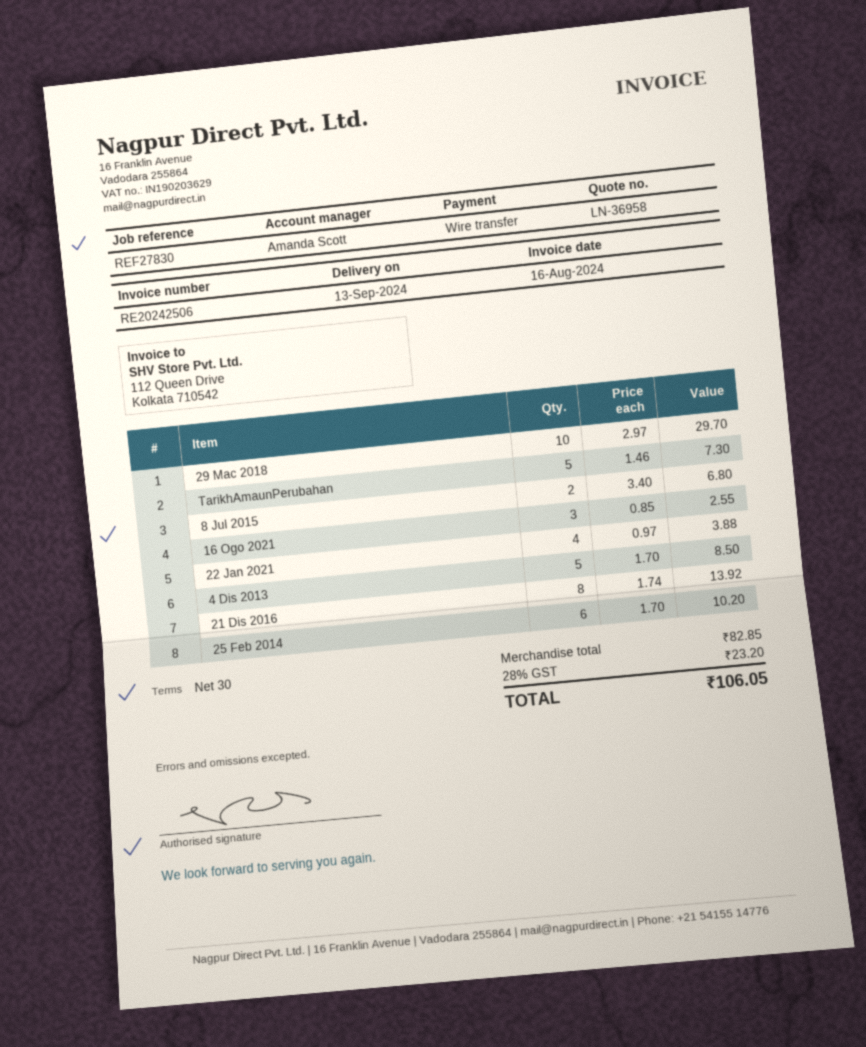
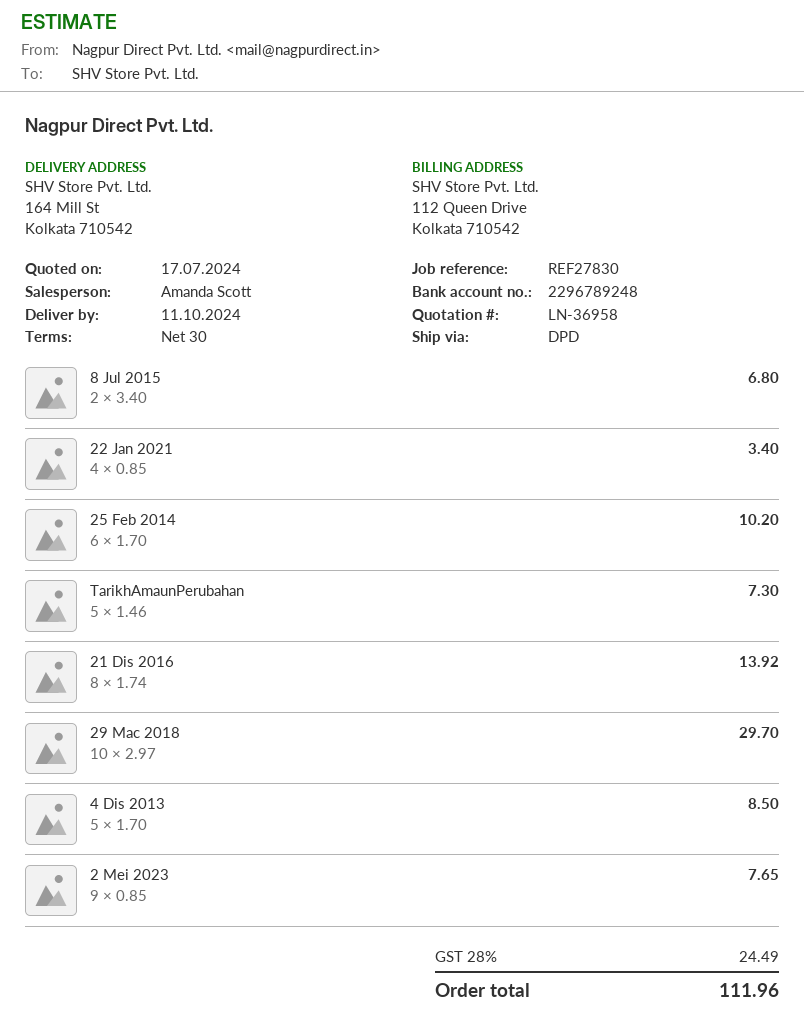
delivery date: 2024-09-13 -> 2024-10-11
16 Ogo 2021: 3 x 0.85 = 2.55 -> none
22 Jan 2021: 4 x 0.97 = 3.88 -> 4 x 0.85 = 3.40
2 Mei 2023: none -> 9 x 0.85 = 7.65
tax: 28% = 23.20 -> 28% = 24.49
total: 106.05 -> 111.96

